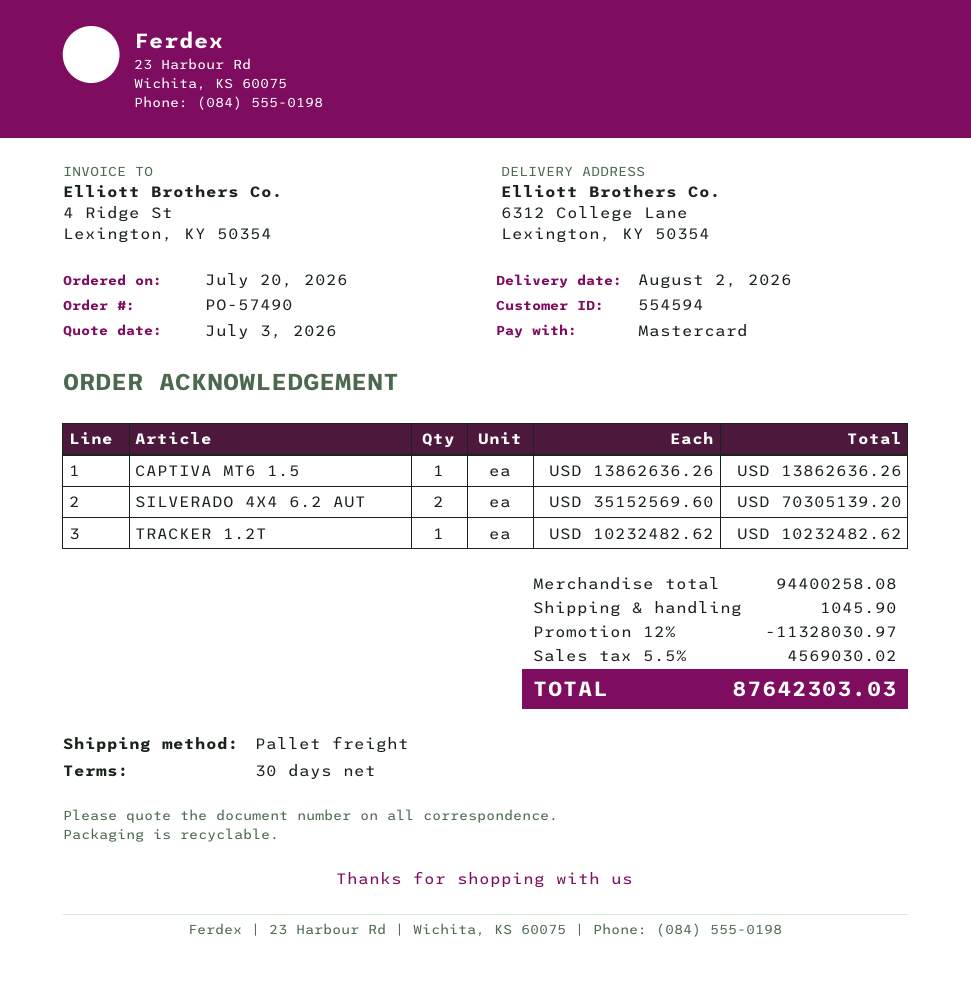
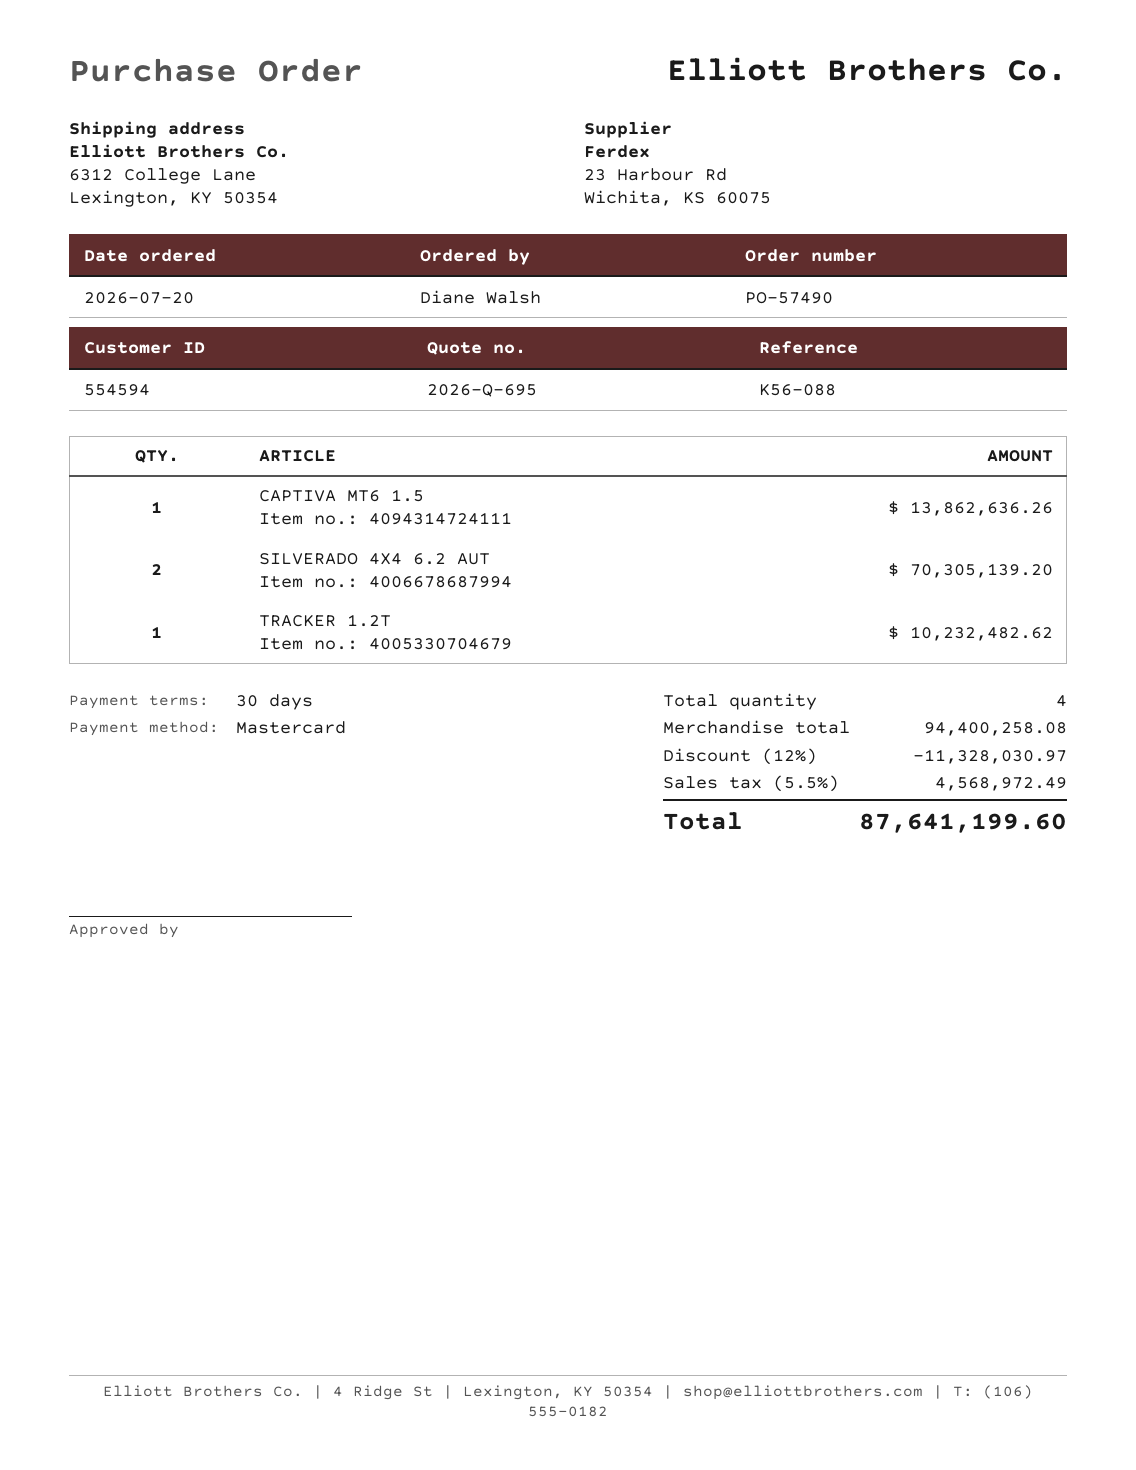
shipping: 1045.90 -> none
tax: 5.5% = 4569030.02 -> 5.5% = 4568972.49
total: 87642303.03 -> 87641199.60

